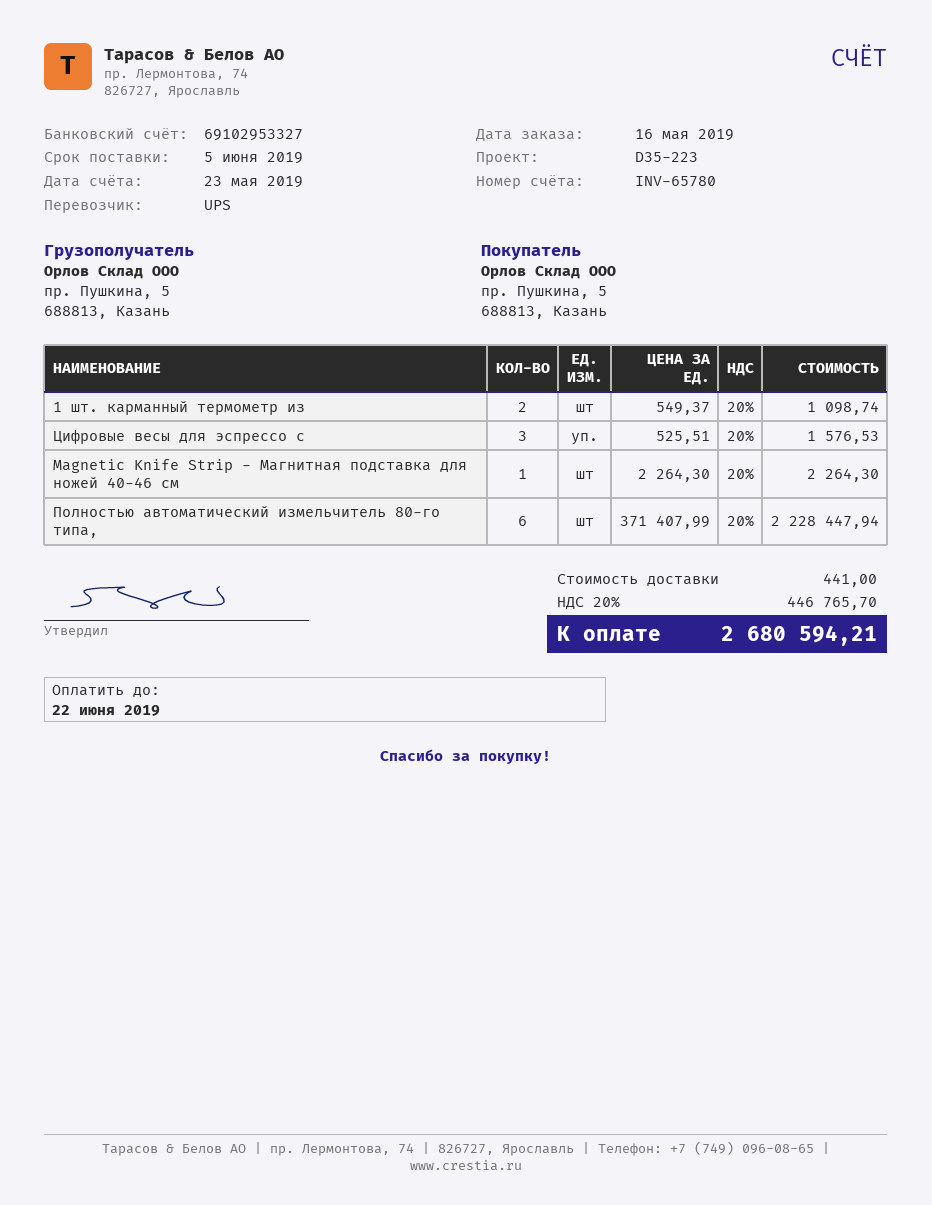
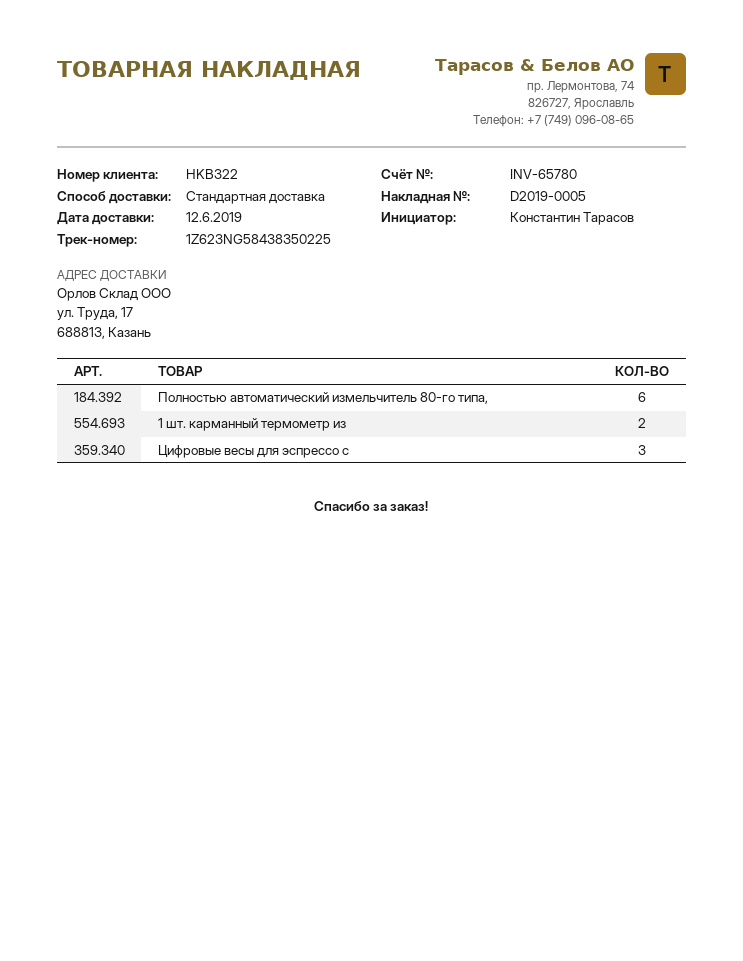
delivery date: 2019-06-05 -> 2019-06-12
shipping method: UPS -> standard
ship to: пр. Пушкина, 5, 688813, Казань -> ул. Труда, 17, 688813, Казань
Magnetic Knife Strip - Магнитная подставка для ножей 40-46 см: 1 -> none

